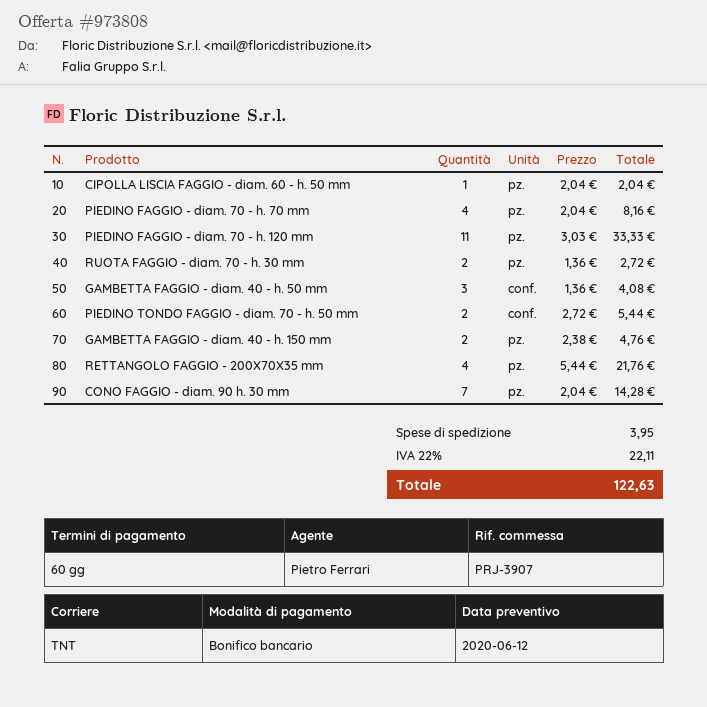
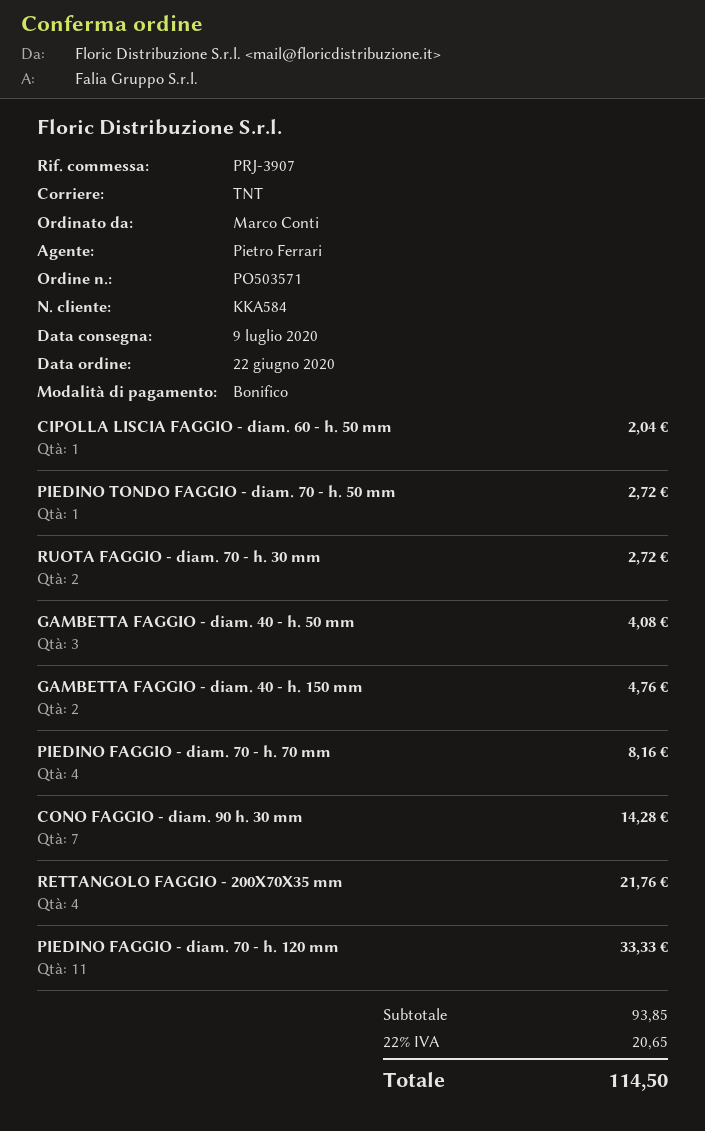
PIEDINO TONDO FAGGIO - diam. 70 - h. 50 mm: 2 for 5.44 -> 1 for 2.72
shipping: 3.95 -> none
tax: 22% = 22.11 -> 22% = 20.65
total: 122.63 -> 114.50

